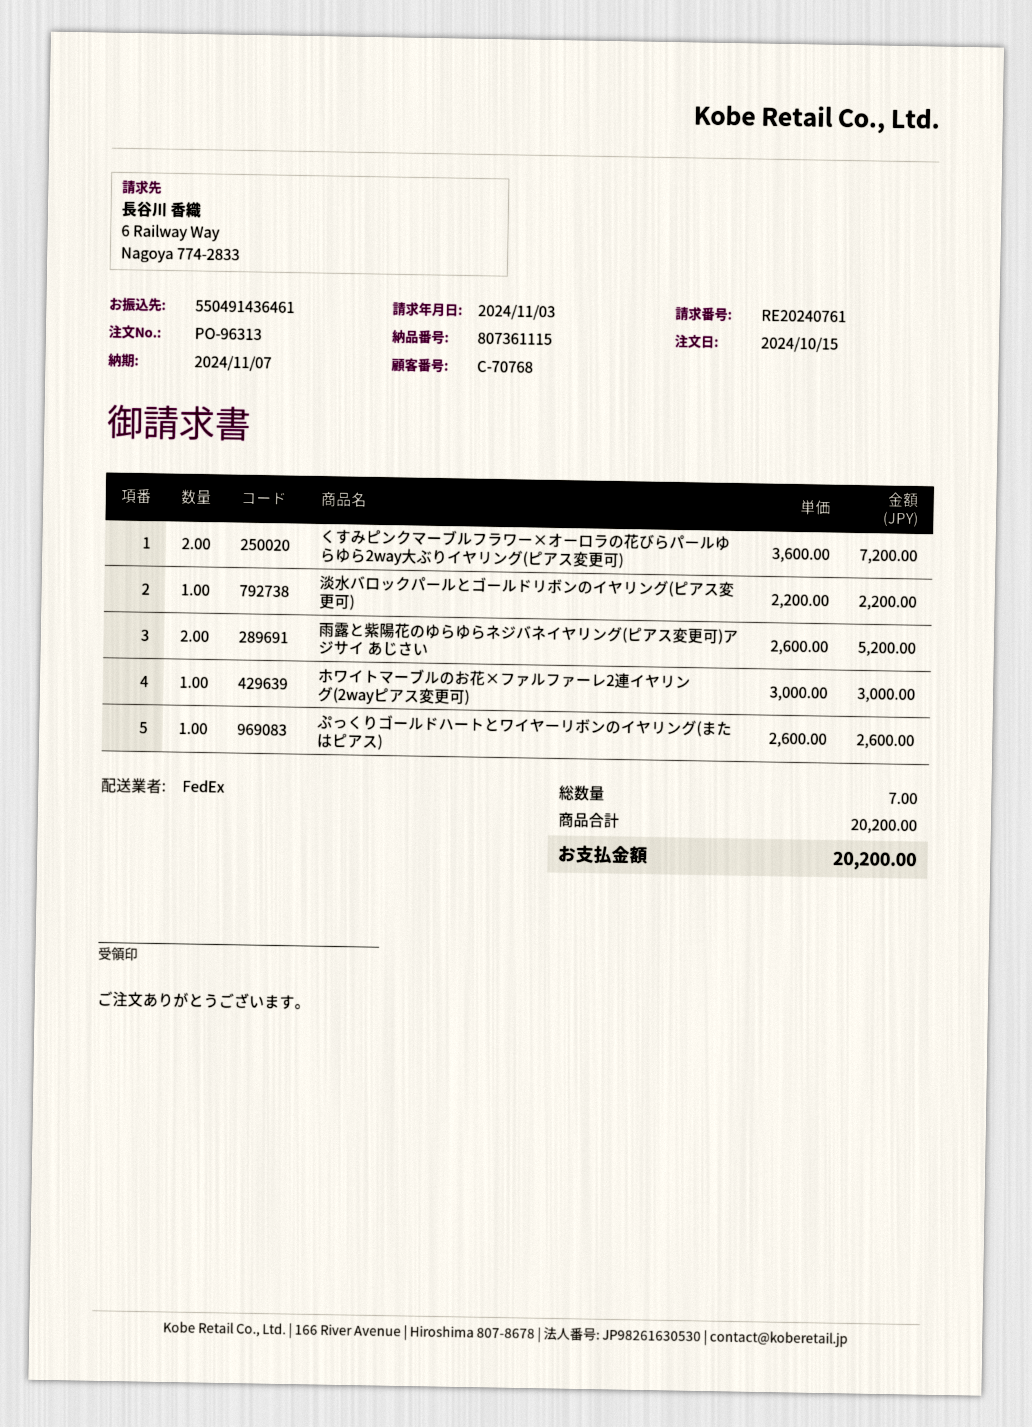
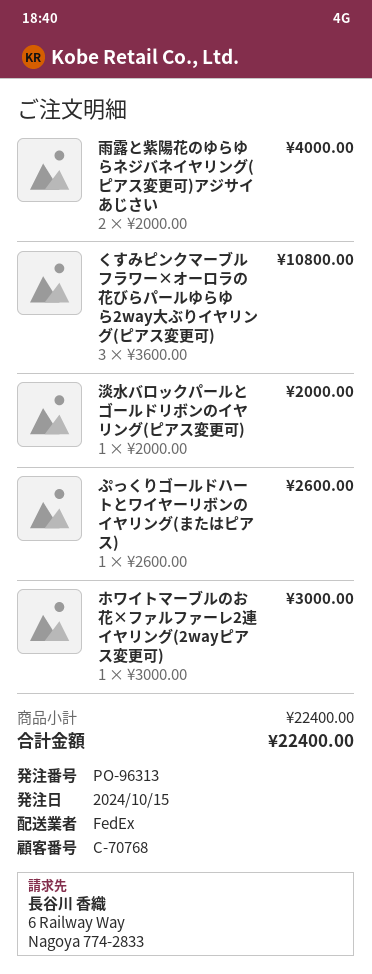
くすみピンクマーブルフラワー×オーロラの花びらパールゆらゆら2way大ぶりイヤリング(ピアス変更可): 2 x 3600.00 = 7200.00 -> 3 x 3600.00 = 10800.00
淡水バロックパールとゴールドリボンのイヤリング(ピアス変更可): 1 x 2200.00 = 2200.00 -> 1 x 2000.00 = 2000.00
雨露と紫陽花のゆらゆらネジバネイヤリング(ピアス変更可)アジサイ あじさい: 2 x 2600.00 = 5200.00 -> 2 x 2000.00 = 4000.00
subtotal: 20200.00 -> 22400.00
total: 20200.00 -> 22400.00

